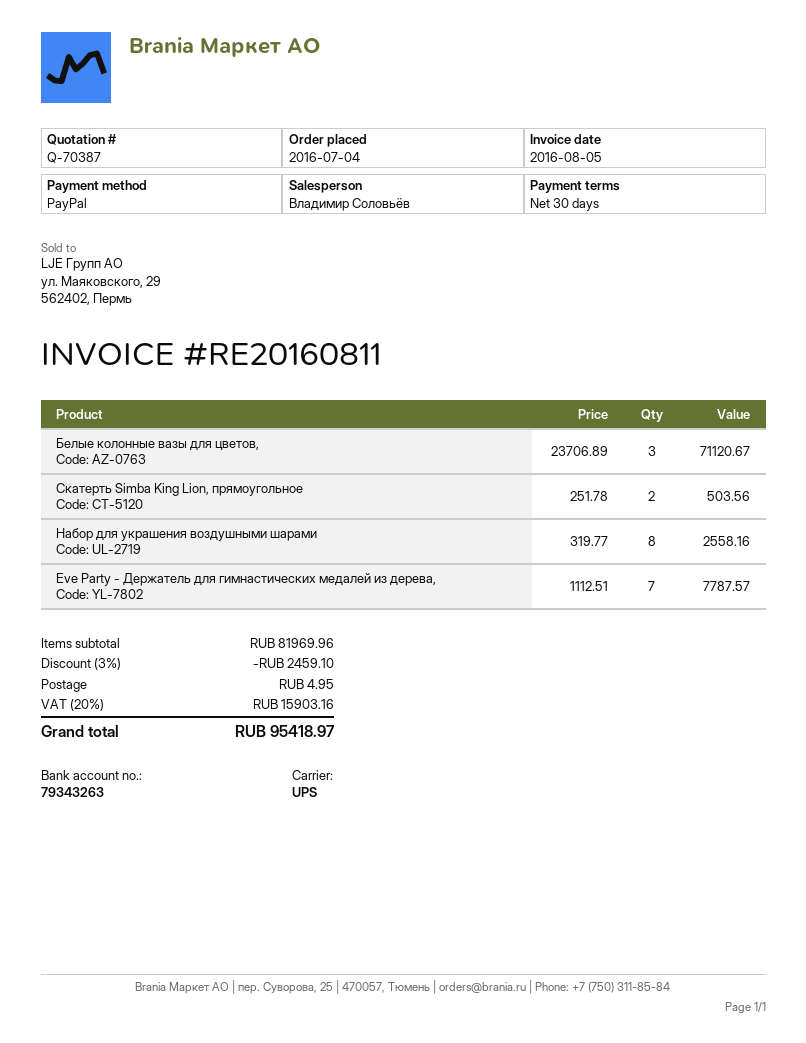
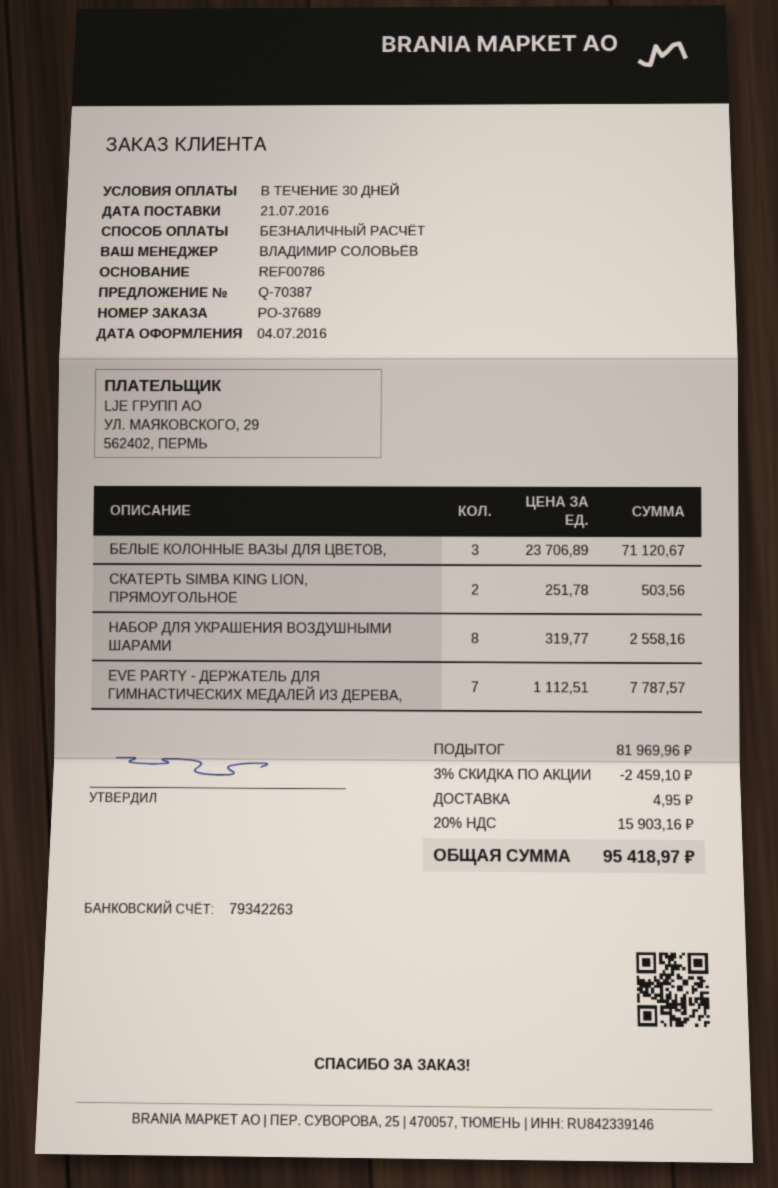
payment method: PayPal -> bank transfer
bank account: 79343263 -> 79342263

